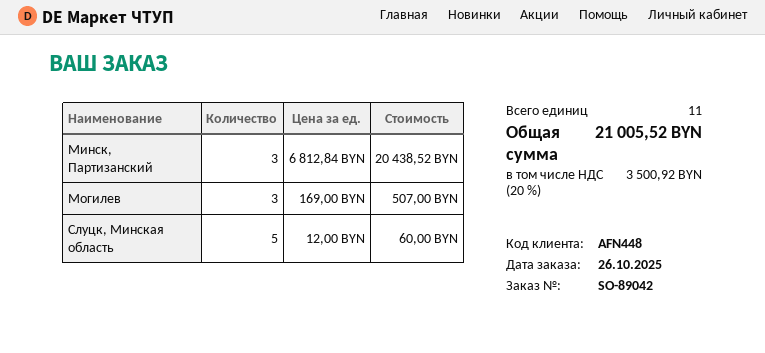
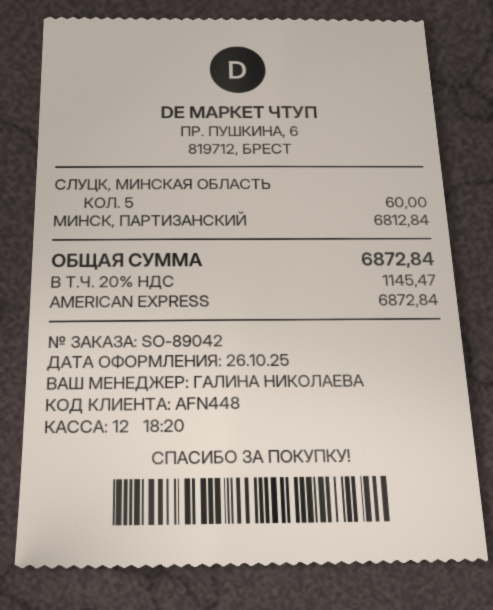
Минск, Партизанский: 3 for 20438.52 -> 1 for 6812.84
Могилев: 3 for 507.00 -> none
tax: 20% = 3500.92 -> 20% = 1145.47
total: 21005.52 -> 6872.84

